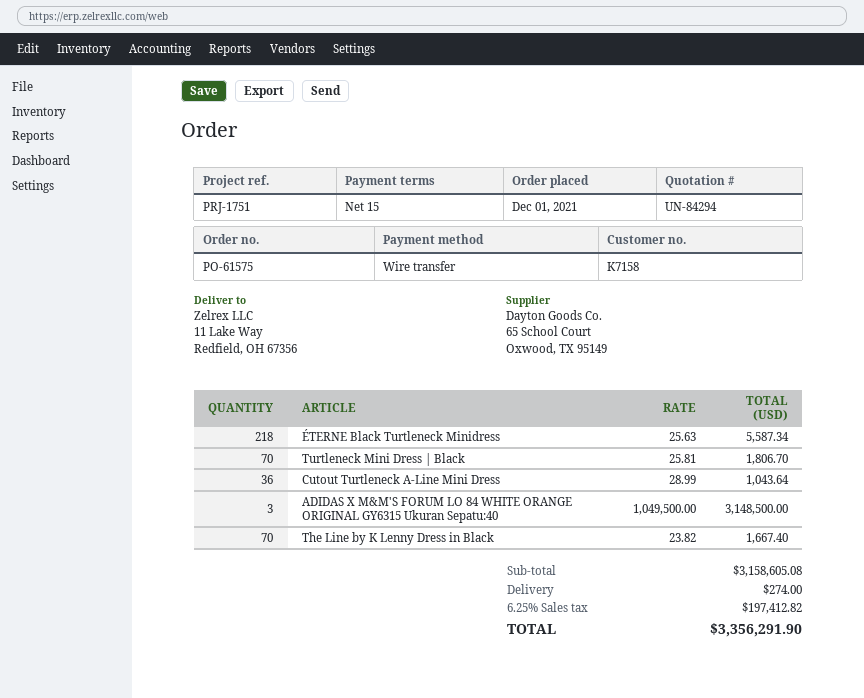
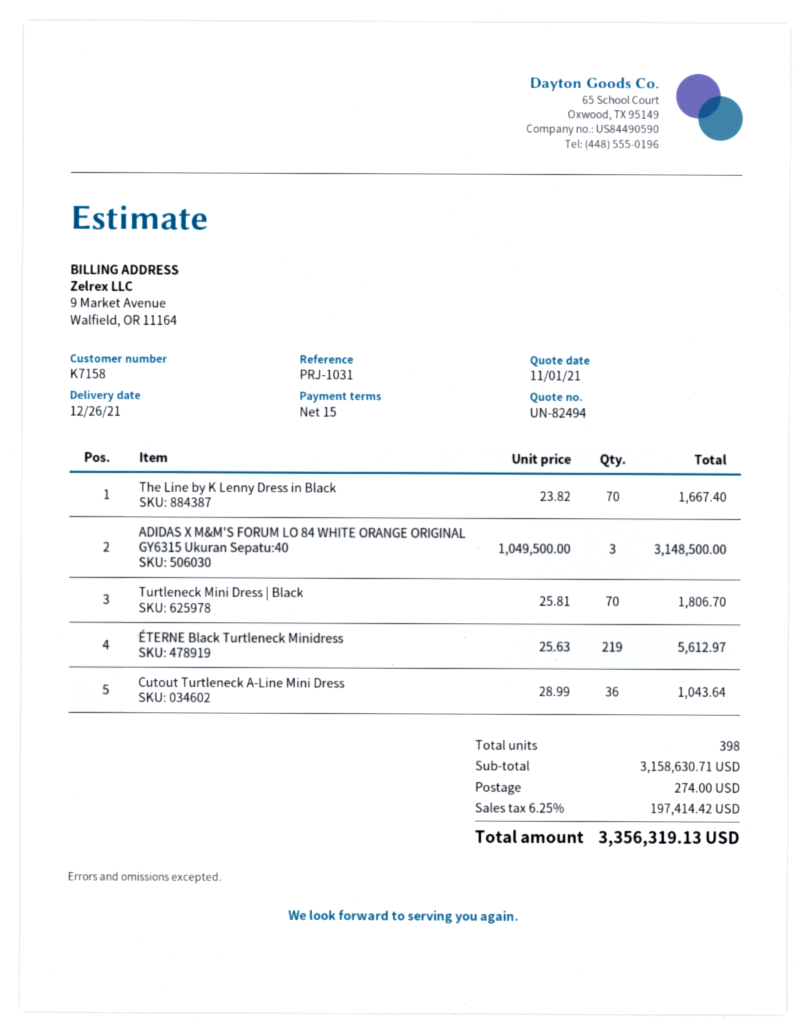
quote number: UN-84294 -> UN-82494
reference: PRJ-1751 -> PRJ-1031
ÉTERNE Black Turtleneck Minidress: 218 x 25.63 = 5587.34 -> 219 x 25.63 = 5612.97
subtotal: 3158605.08 -> 3158630.71
tax: 6.25% = 197412.82 -> 6.25% = 197414.42
total: 3356291.90 -> 3356319.13

